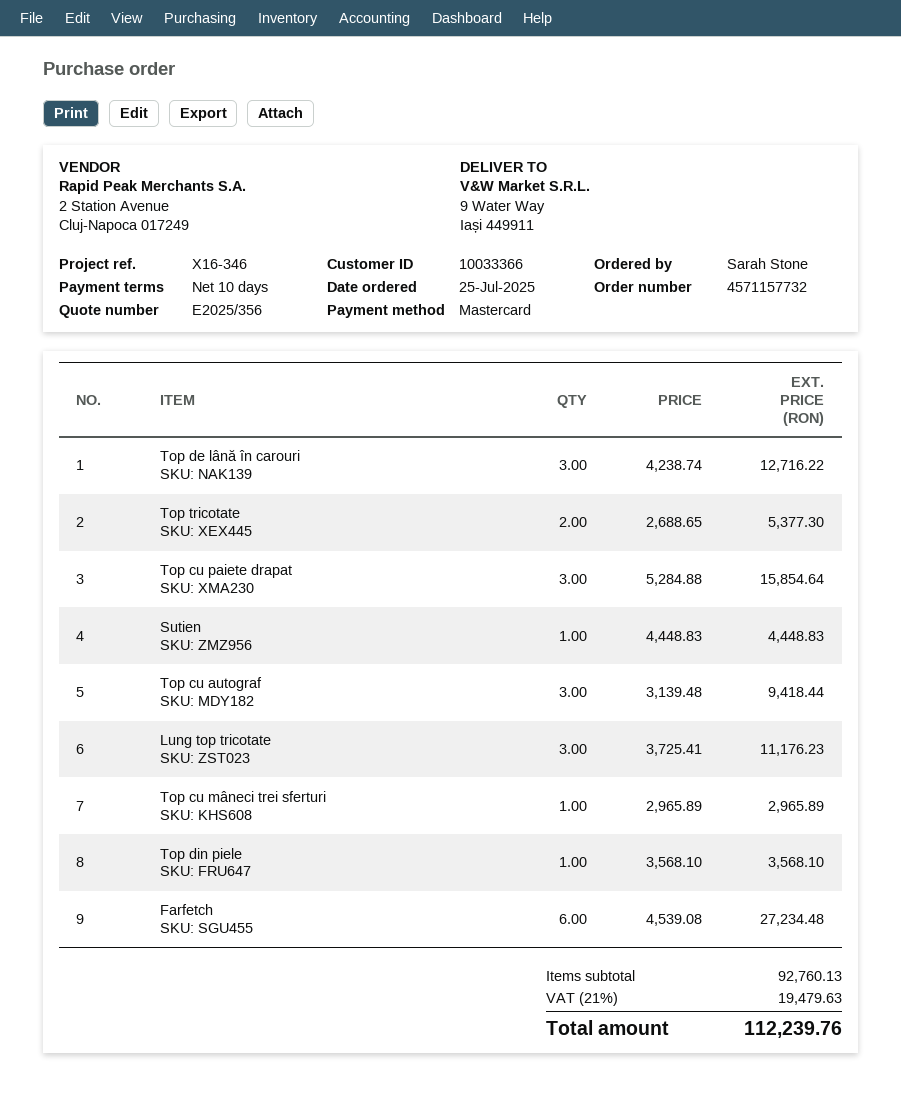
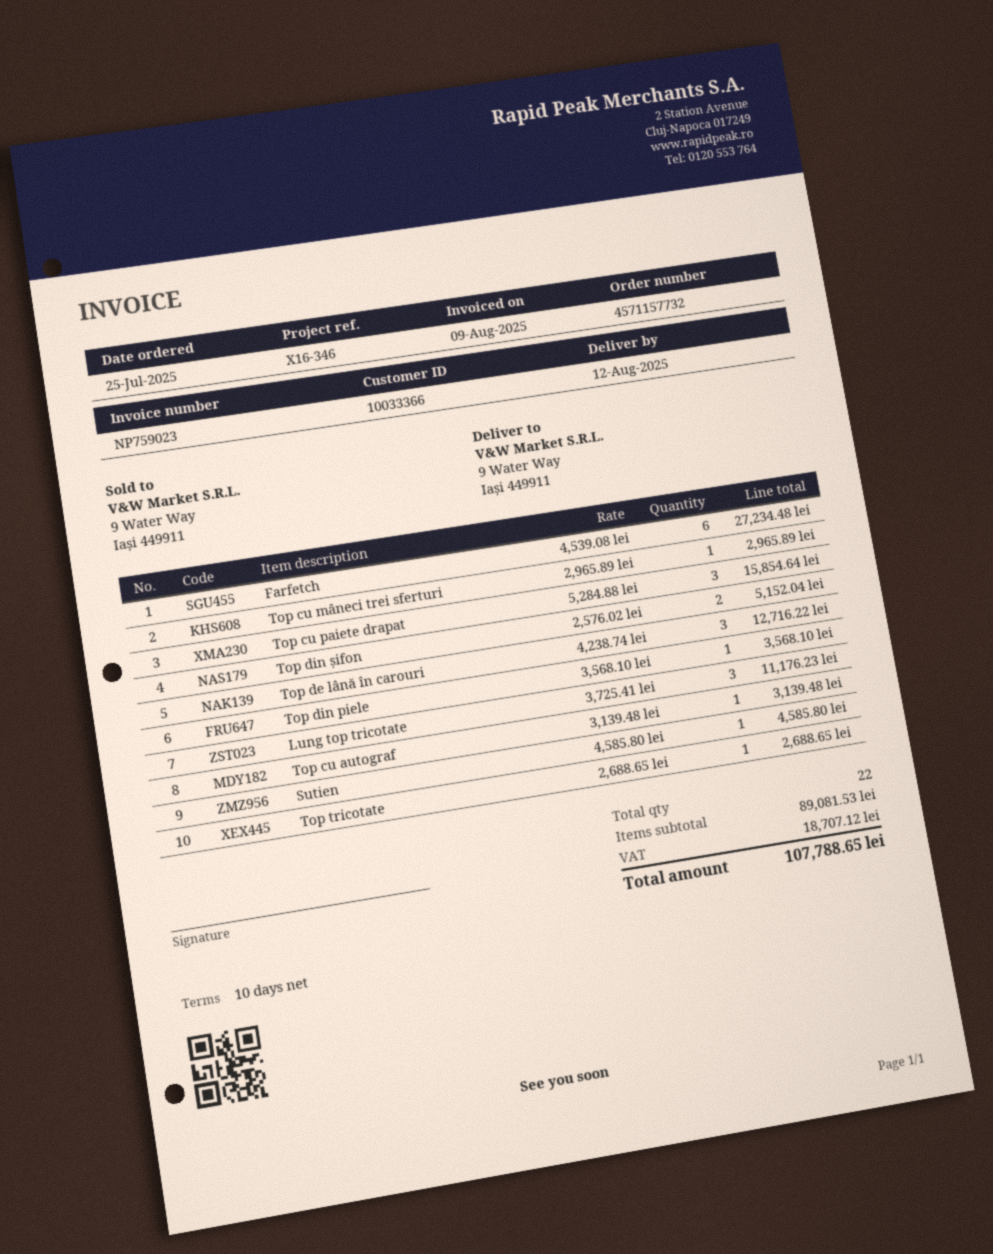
Top tricotate: 2 x 2688.65 = 5377.30 -> 1 x 2688.65 = 2688.65
Sutien: 1 x 4448.83 = 4448.83 -> 1 x 4585.80 = 4585.80
Top cu autograf: 3 x 3139.48 = 9418.44 -> 1 x 3139.48 = 3139.48
Top din șifon: none -> 2 x 2576.02 = 5152.04
subtotal: 92760.13 -> 89081.53
tax: 19479.63 -> 18707.12
total: 112239.76 -> 107788.65

